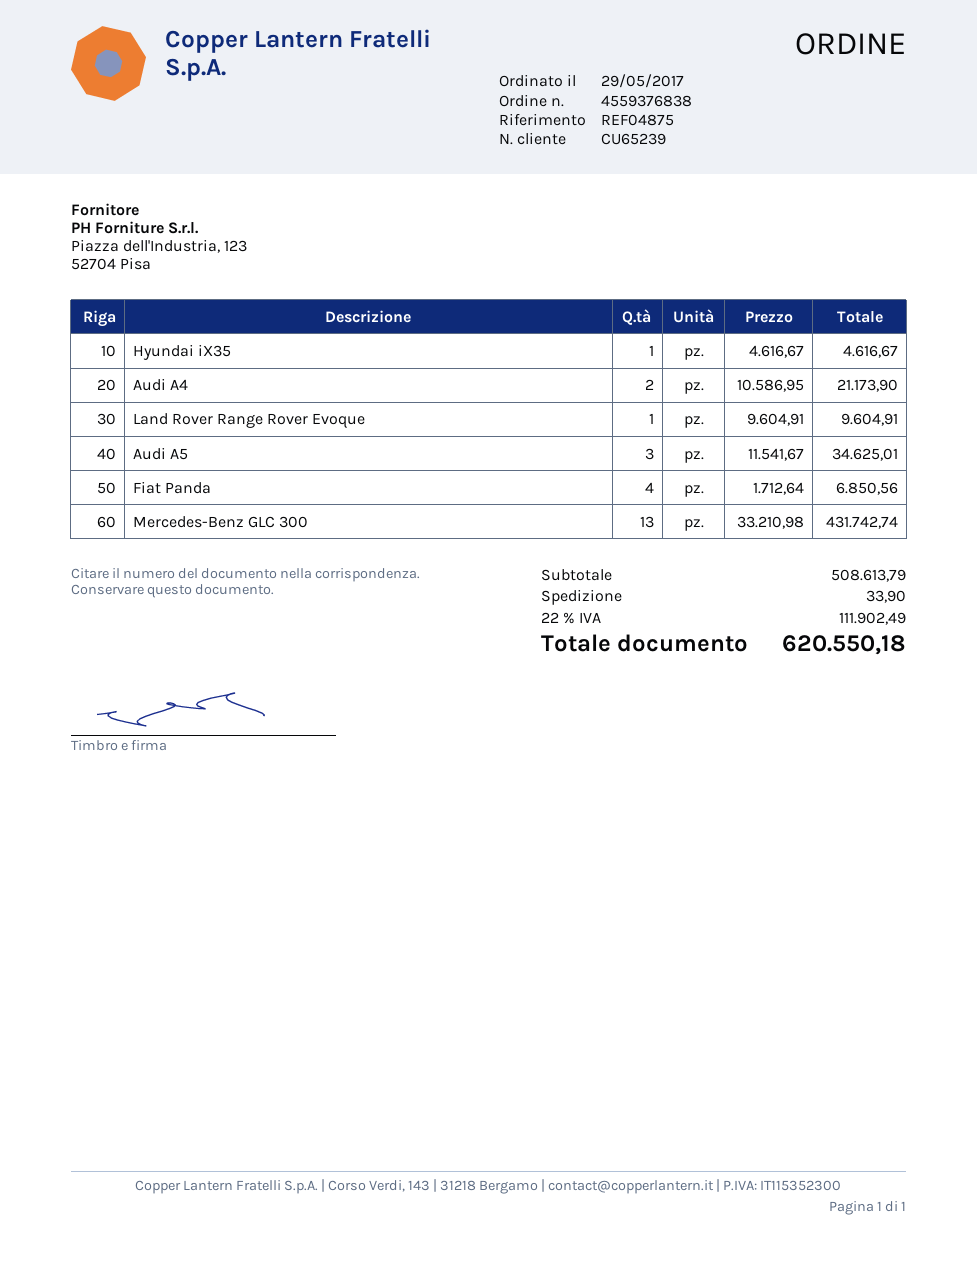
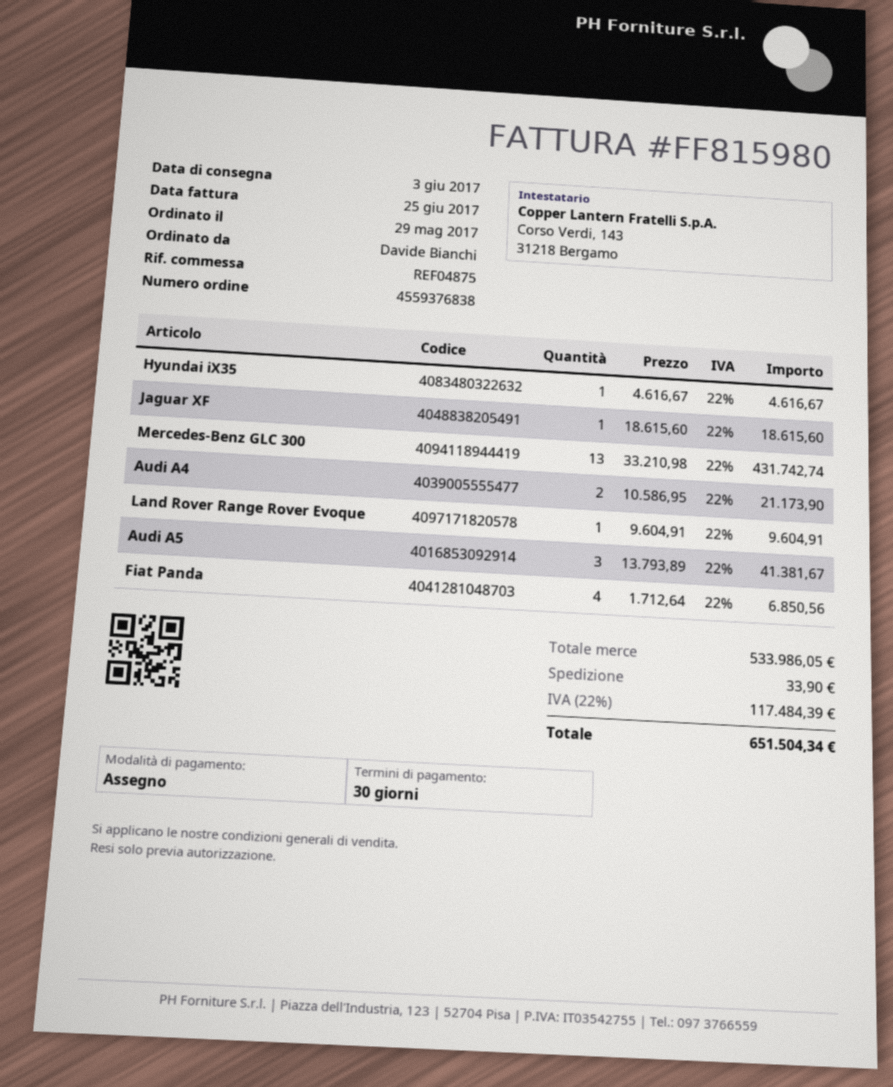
Audi A5: 3 x 11541.67 = 34625.01 -> 3 x 13793.89 = 41381.67
Jaguar XF: none -> 1 x 18615.60 = 18615.60
subtotal: 508613.79 -> 533986.05
tax: 22% = 111902.49 -> 22% = 117484.39
total: 620550.18 -> 651504.34

